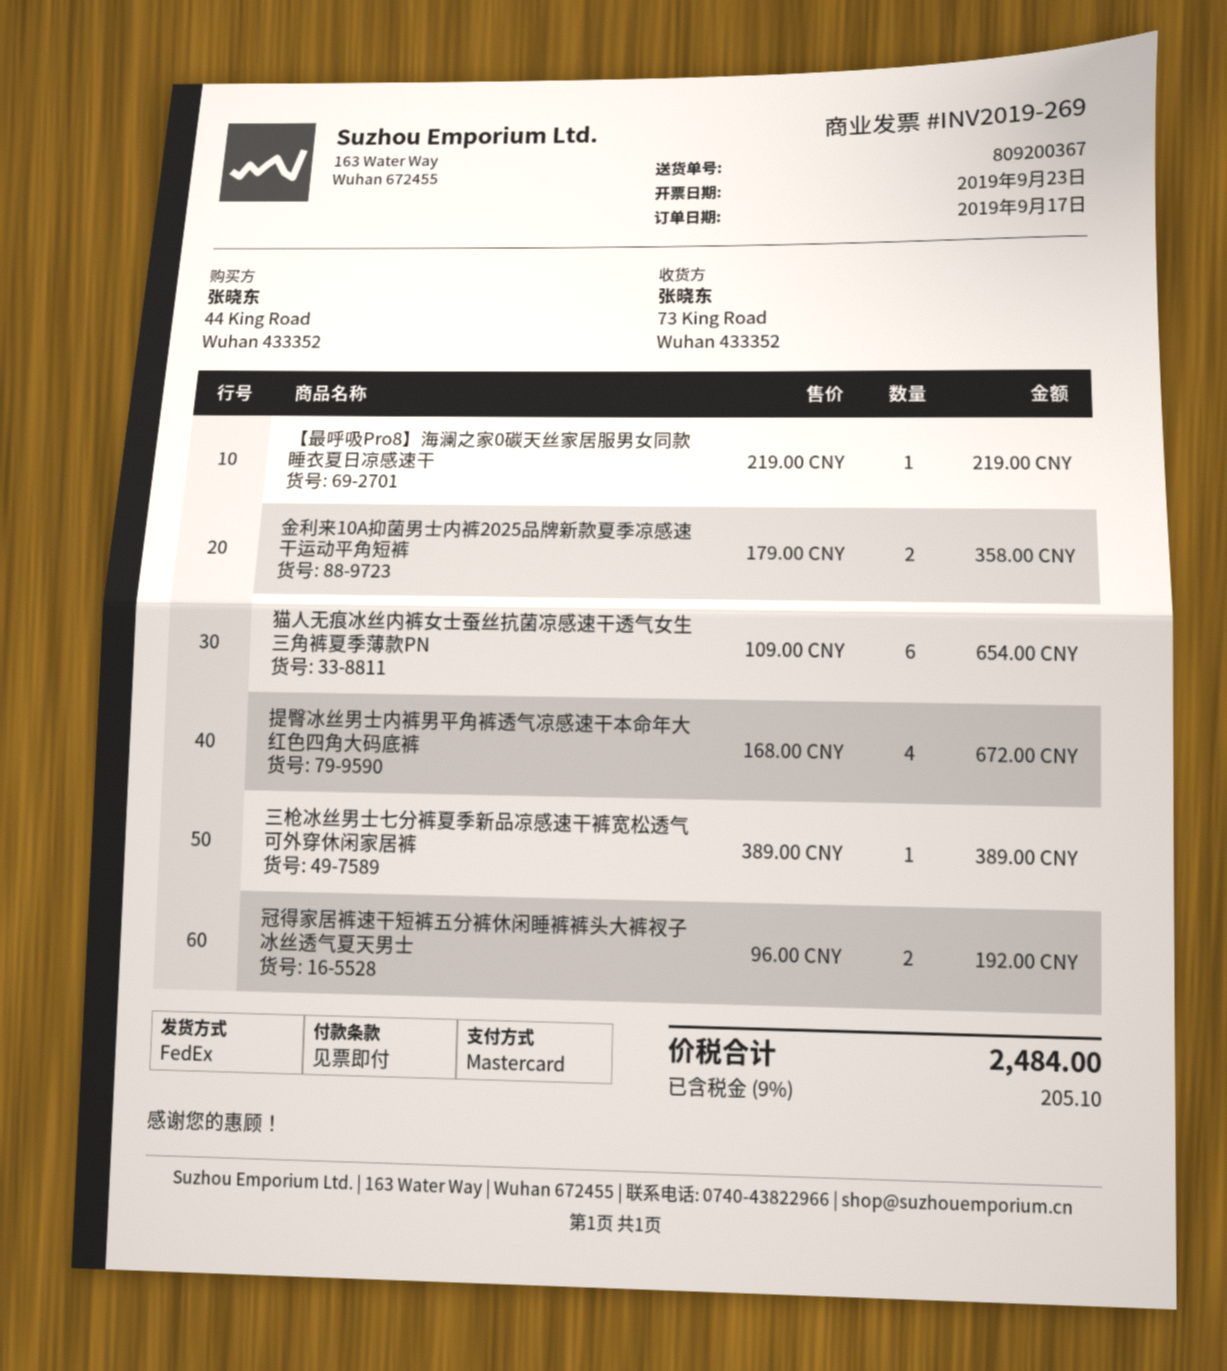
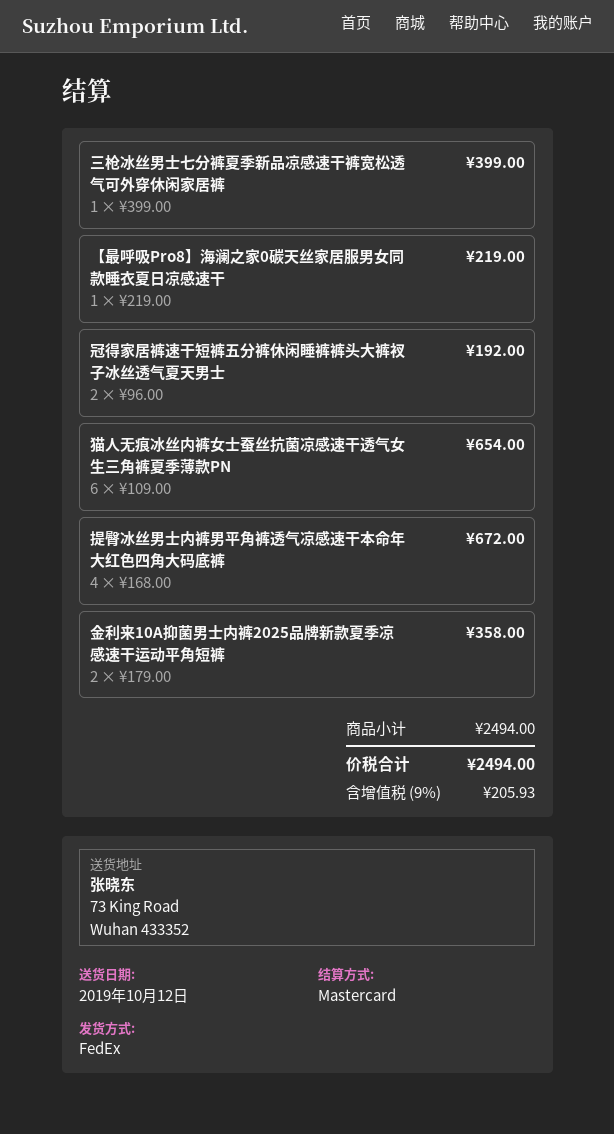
三枪冰丝男士七分裤夏季新品凉感速干裤宽松透气可外穿休闲家居裤: 1 x 389.00 = 389.00 -> 1 x 399.00 = 399.00
tax: 9% = 205.10 -> 9% = 205.93
total: 2484.00 -> 2494.00

